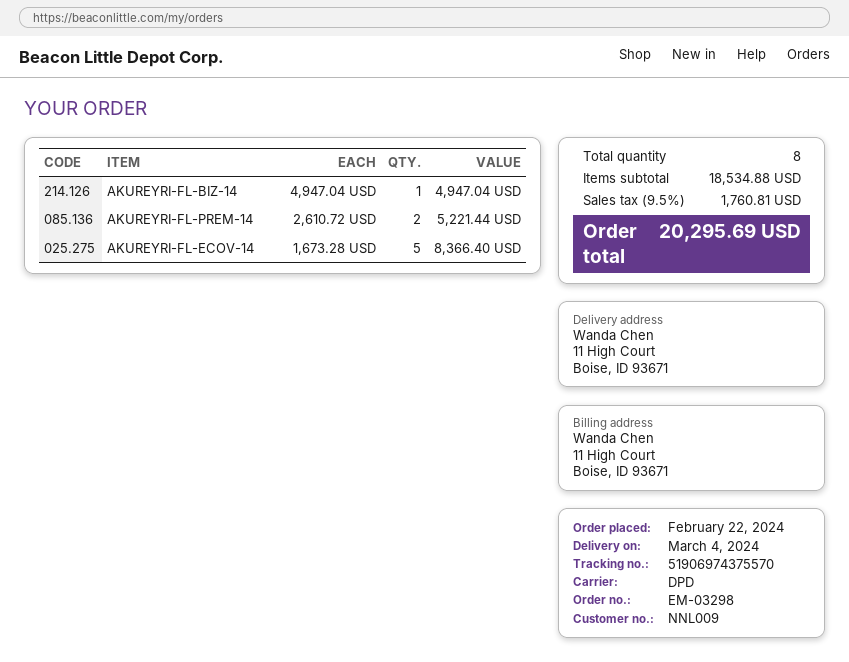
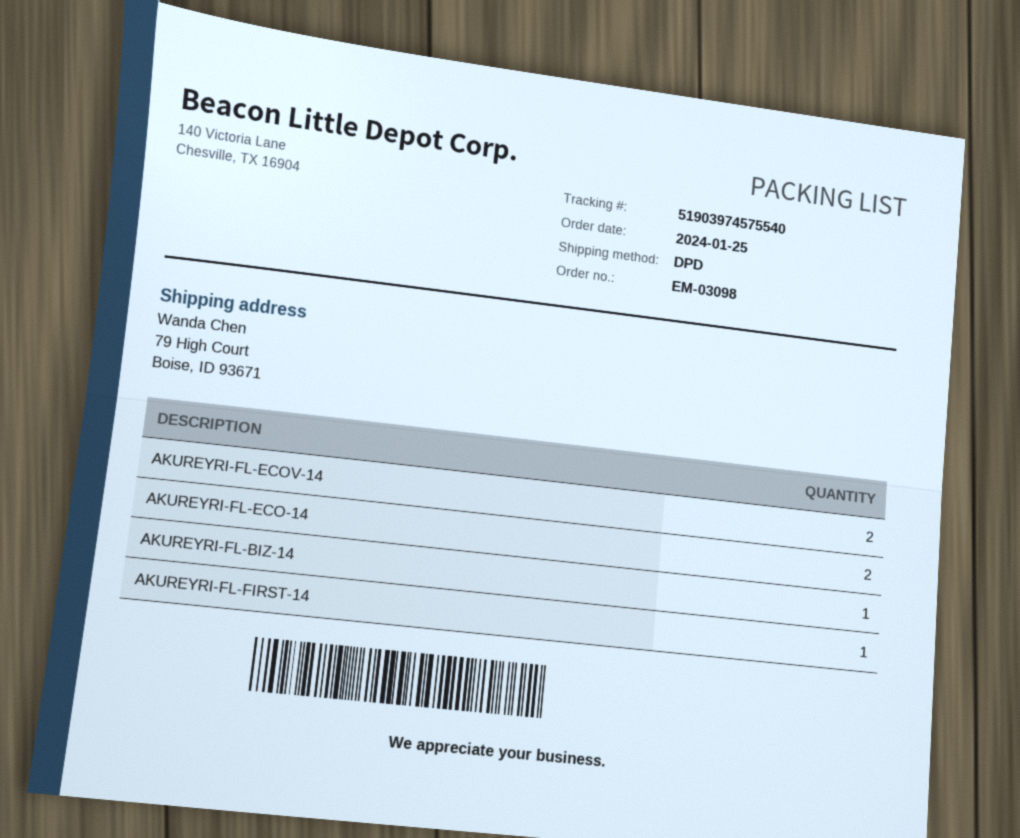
order number: EM-03298 -> EM-03098
order date: 2024-02-22 -> 2024-01-25
tracking number: 51906974375570 -> 51903974575540
ship to: 11 High Court, Boise, ID 93671 -> 79 High Court, Boise, ID 93671
AKUREYRI-FL-PREM-14: 2 -> none
AKUREYRI-FL-ECOV-14: 5 -> 2
AKUREYRI-FL-ECO-14: none -> 2
AKUREYRI-FL-FIRST-14: none -> 1

